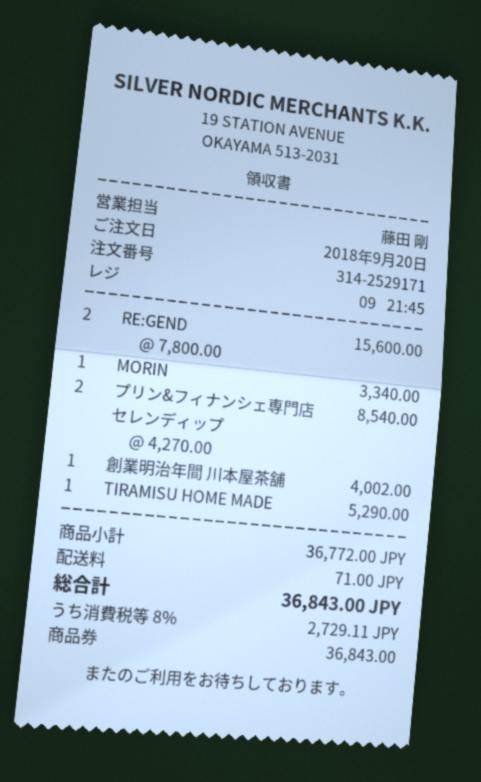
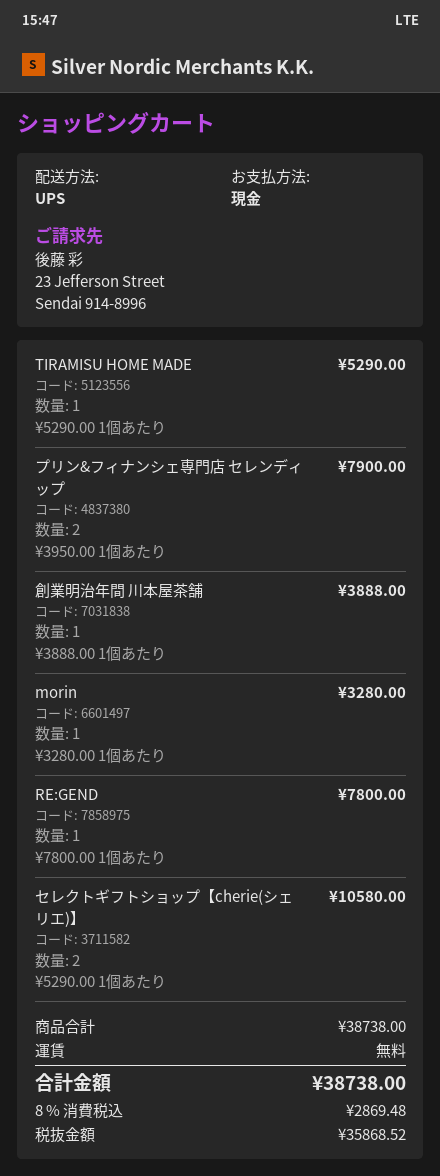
payment method: gift card -> cash
RE:GEND: 2 x 7800.00 = 15600.00 -> 1 x 7800.00 = 7800.00
MORIN: 1 x 3340.00 = 3340.00 -> 1 x 3280.00 = 3280.00
プリン&フィナンシェ専門店 セレンディップ: 2 x 4270.00 = 8540.00 -> 2 x 3950.00 = 7900.00
創業明治年間 川本屋茶舗: 1 x 4002.00 = 4002.00 -> 1 x 3888.00 = 3888.00
セレクトギフトショップ【cherie(シェリエ)】: none -> 2 x 5290.00 = 10580.00
subtotal: 36772.00 -> 38738.00
shipping: 71.00 -> 0.00
tax: 8% = 2729.11 -> 8% = 2869.48
total: 36843.00 -> 38738.00

